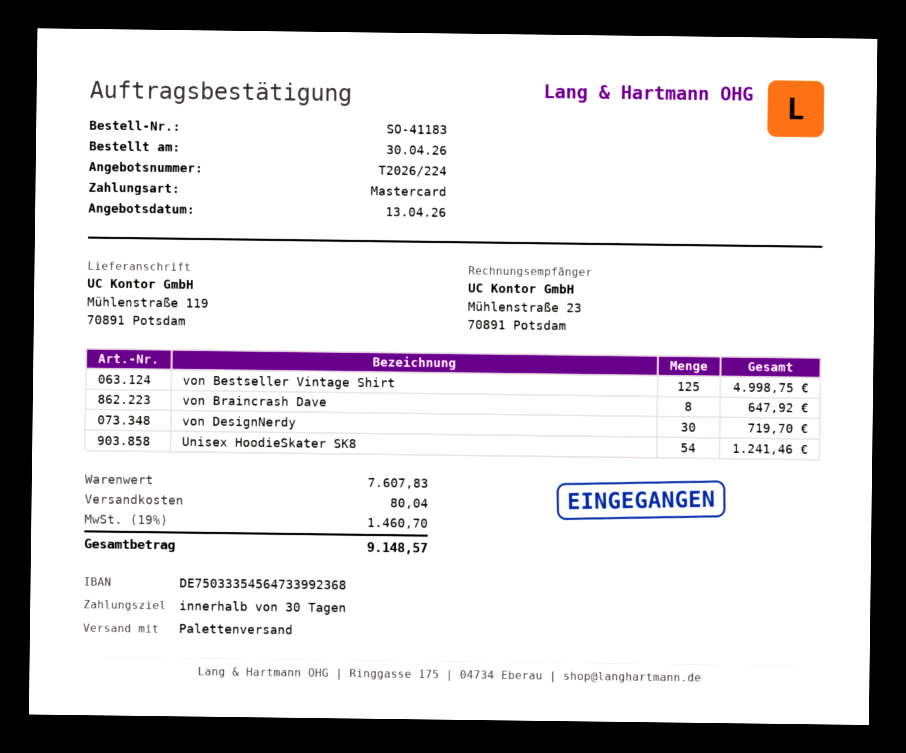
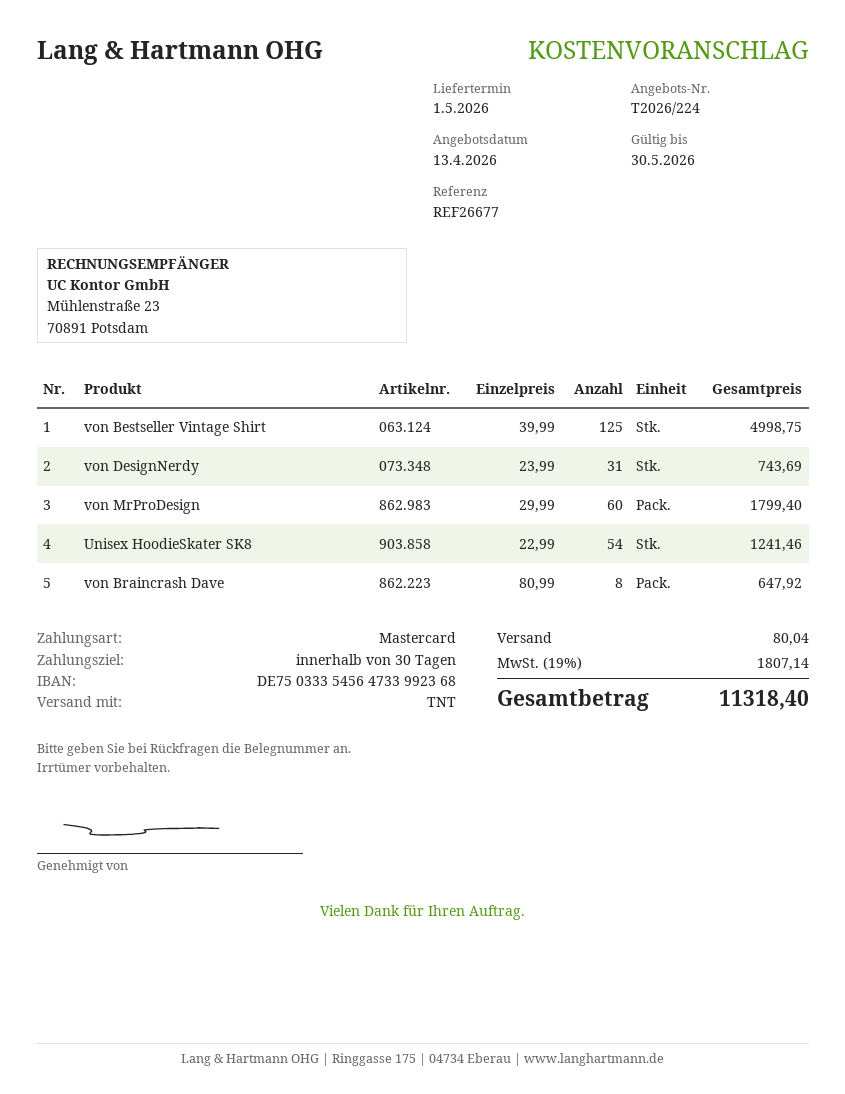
shipping method: pallet freight -> TNT
von DesignNerdy: 30 for 719.70 -> 31 for 743.69
von MrProDesign: none -> 60 for 1799.40
tax: 19% = 1460.70 -> 19% = 1807.14
total: 9148.57 -> 11318.40

